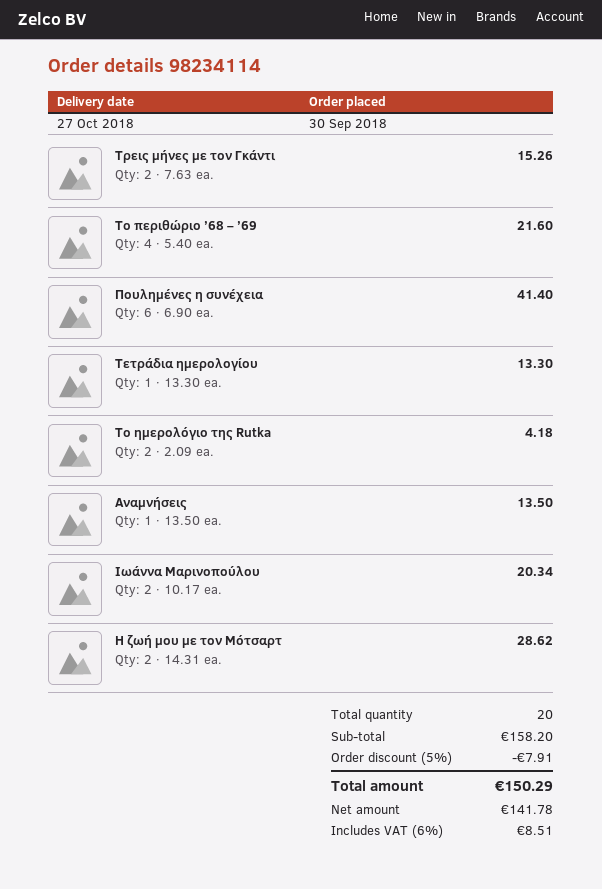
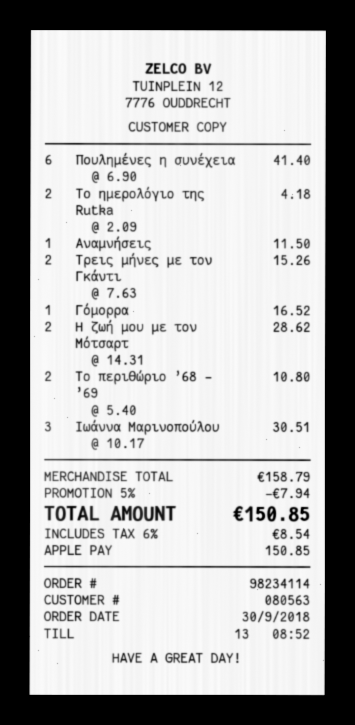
Το περιθώριο ’68 – ’69: 4 x 5.40 = 21.60 -> 2 x 5.40 = 10.80
Τετράδια ημερολογίου: 1 x 13.30 = 13.30 -> none
Αναμνήσεις: 1 x 13.50 = 13.50 -> 1 x 11.50 = 11.50
Ιωάννα Μαρινοπούλου: 2 x 10.17 = 20.34 -> 3 x 10.17 = 30.51
Γόμορρα: none -> 1 x 16.52 = 16.52
subtotal: 158.20 -> 158.79
discount: 5% = 7.91 -> 5% = 7.94
tax: 6% = 8.51 -> 6% = 8.54
total: 150.29 -> 150.85

